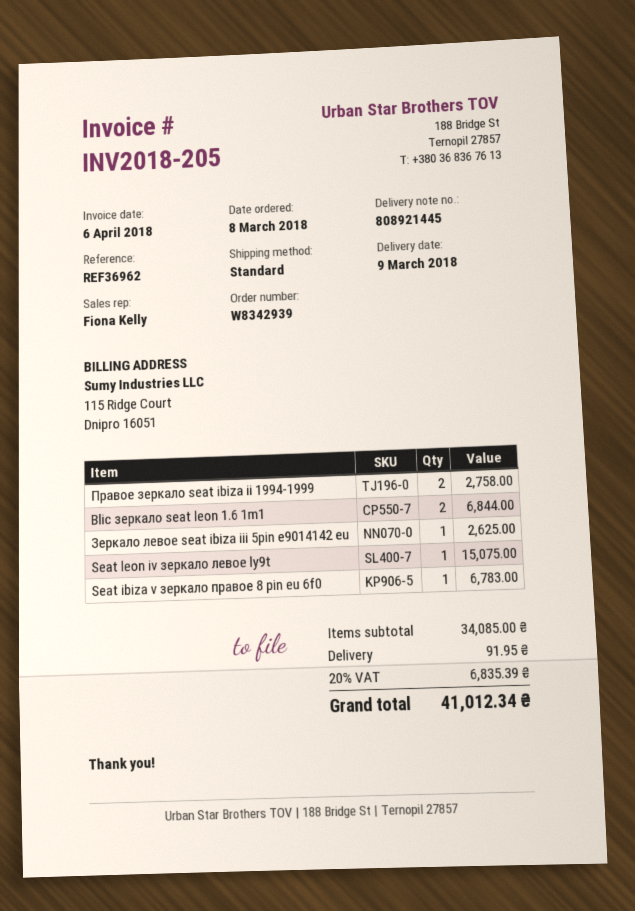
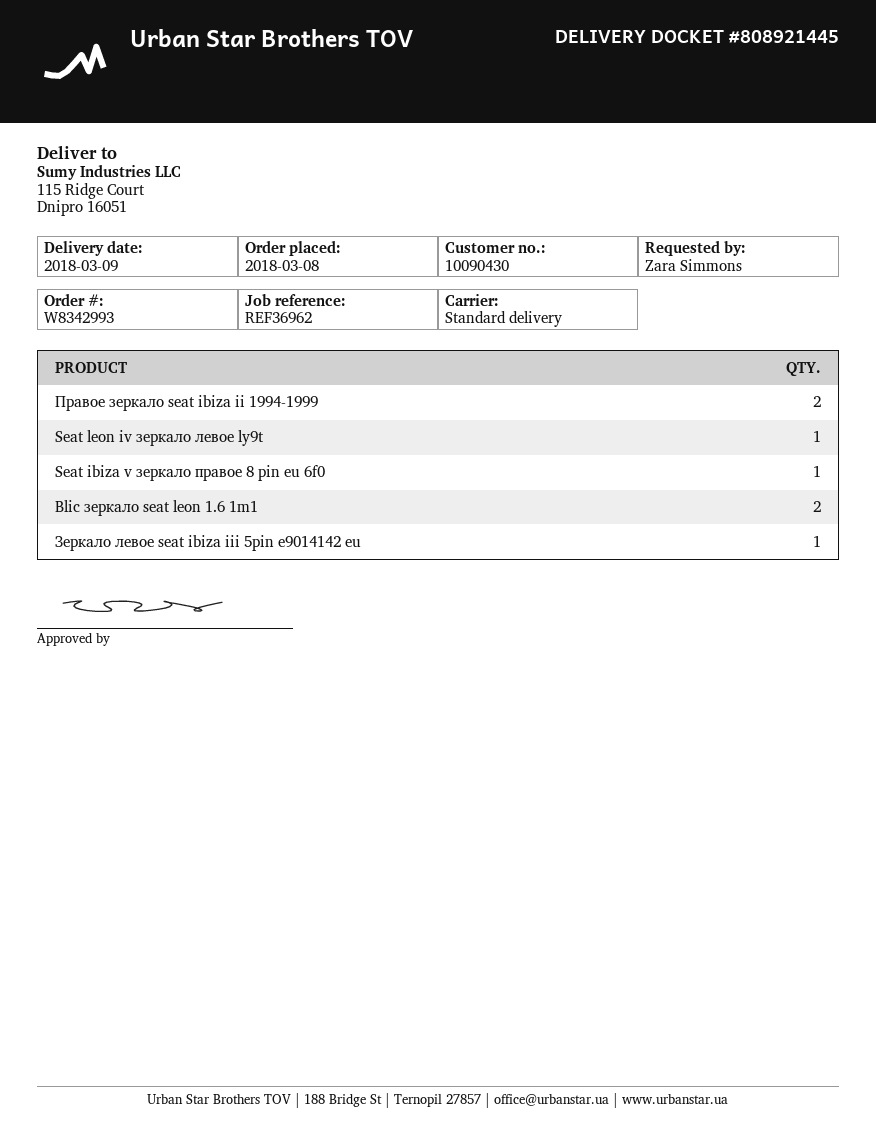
order number: W8342939 -> W8342993

